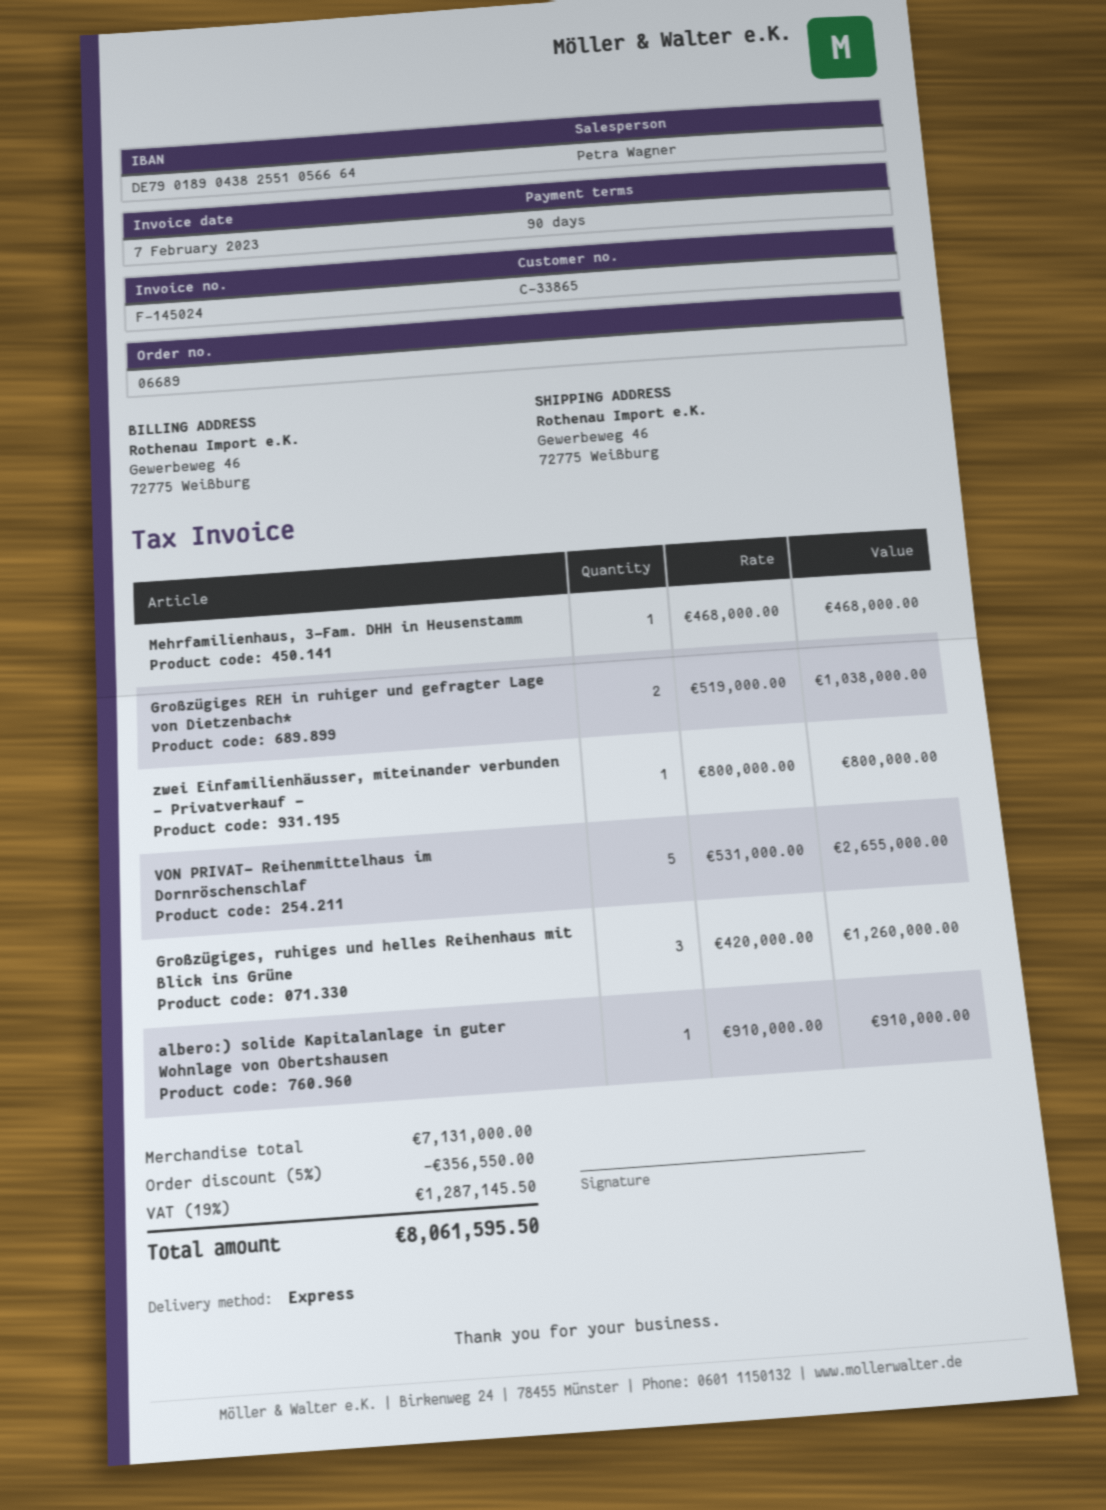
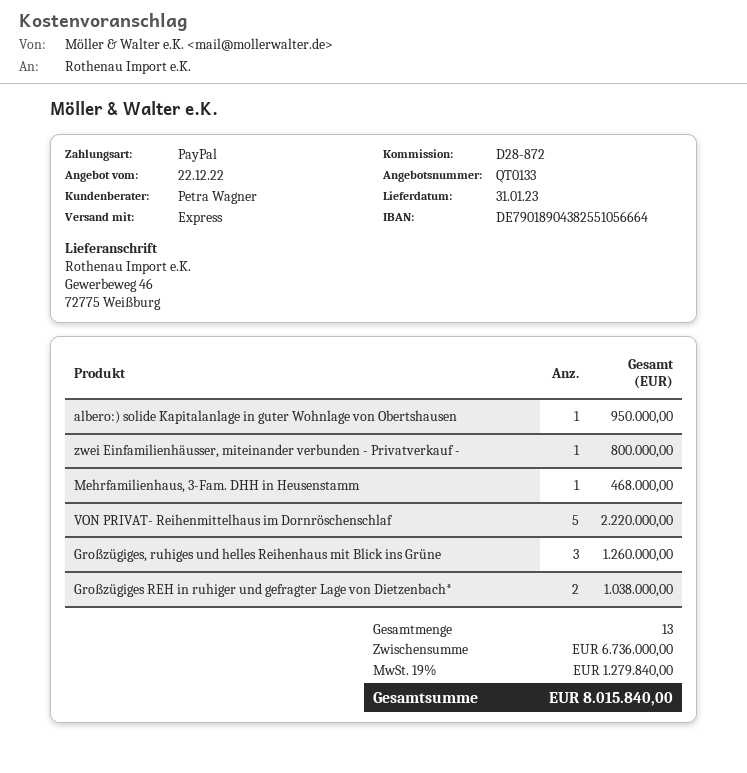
VON PRIVAT- Reihenmittelhaus im Dornröschenschlaf: 5 for 2655000.00 -> 5 for 2220000.00
albero:) solide Kapitalanlage in guter Wohnlage von Obertshausen: 1 for 910000.00 -> 1 for 950000.00
subtotal: 7131000.00 -> 6736000.00
discount: 5% = 356550.00 -> none
tax: 19% = 1287145.50 -> 19% = 1279840.00
total: 8061595.50 -> 8015840.00

